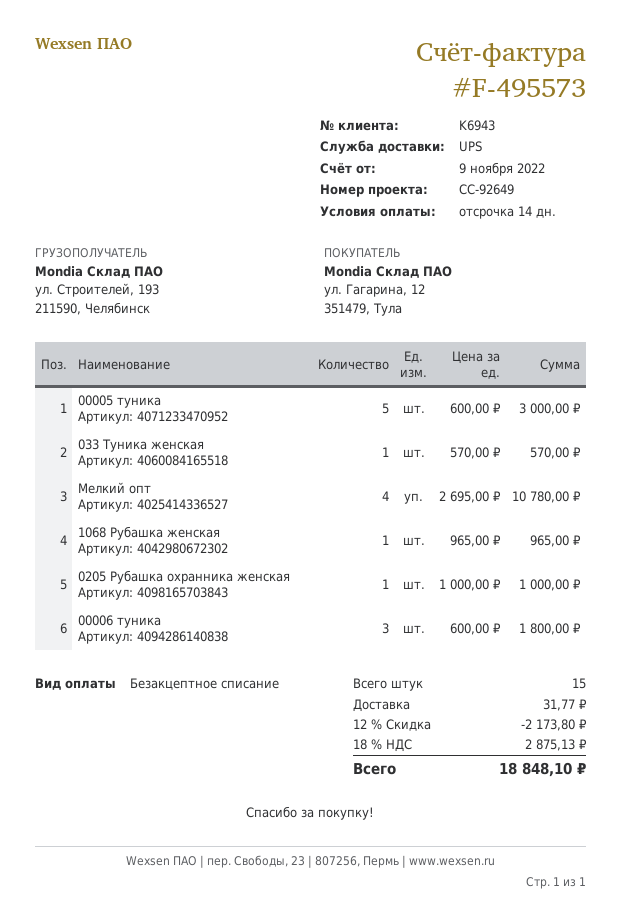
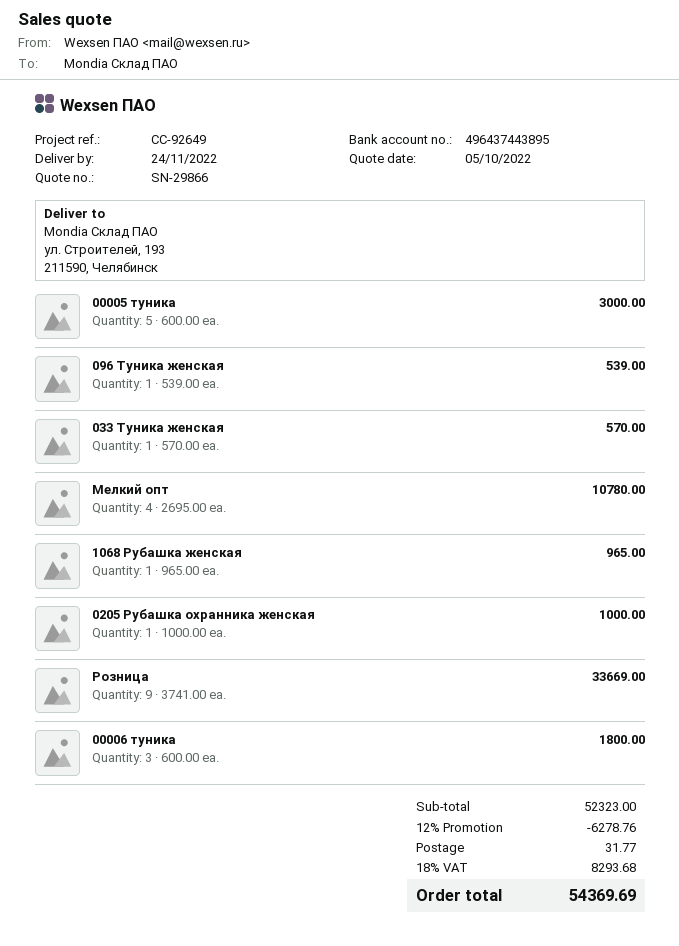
096 Туника женская: none -> 1 x 539.00 = 539.00
Розница: none -> 9 x 3741.00 = 33669.00
discount: 12% = 2173.80 -> 12% = 6278.76
tax: 18% = 2875.13 -> 18% = 8293.68
total: 18848.10 -> 54369.69

